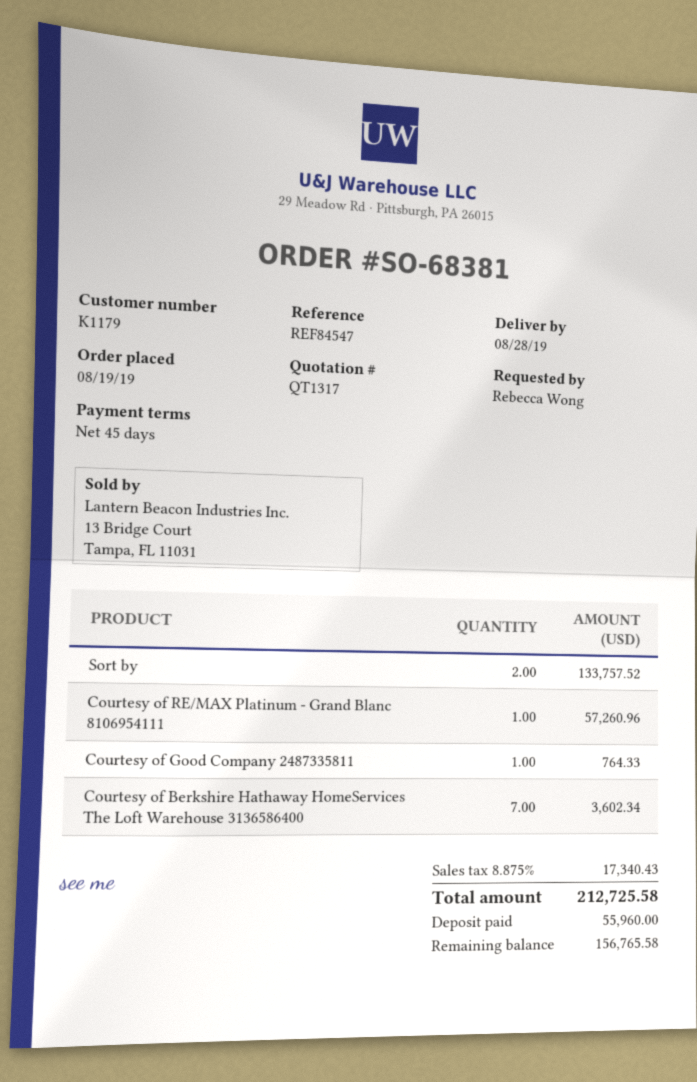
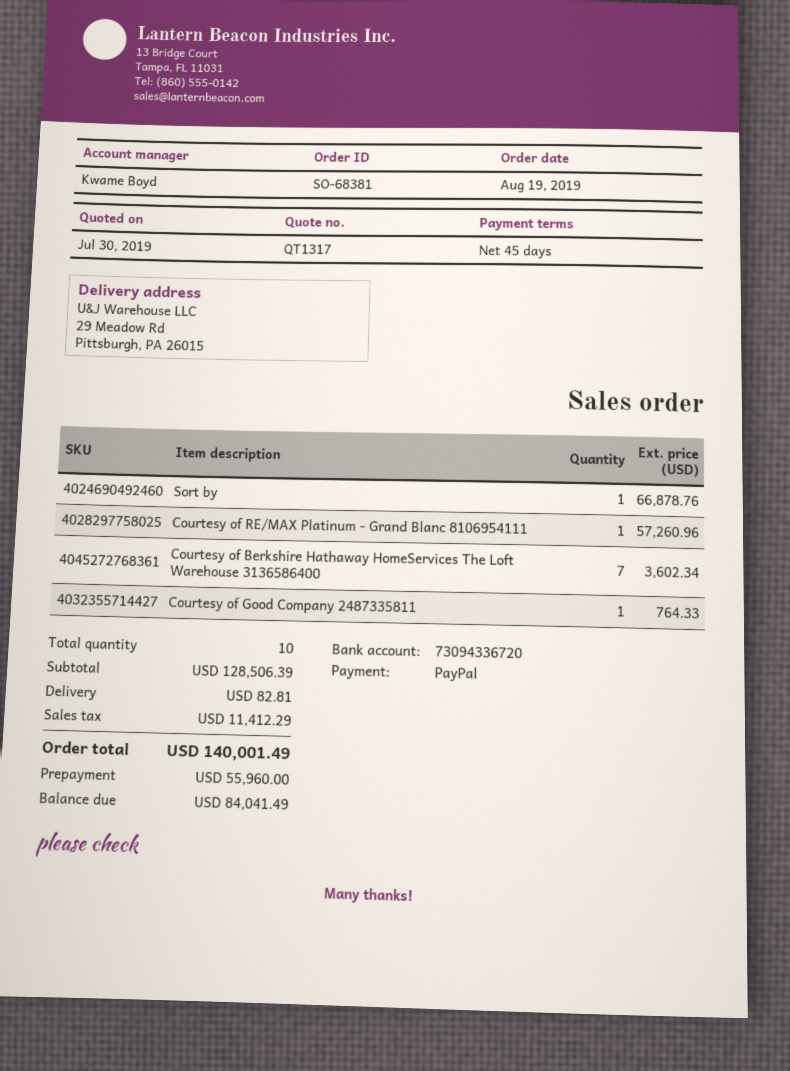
Sort by: 2 for 133757.52 -> 1 for 66878.76
shipping: none -> 82.81
tax: 17340.43 -> 11412.29
total: 212725.58 -> 140001.49
balance: 156765.58 -> 84041.49

